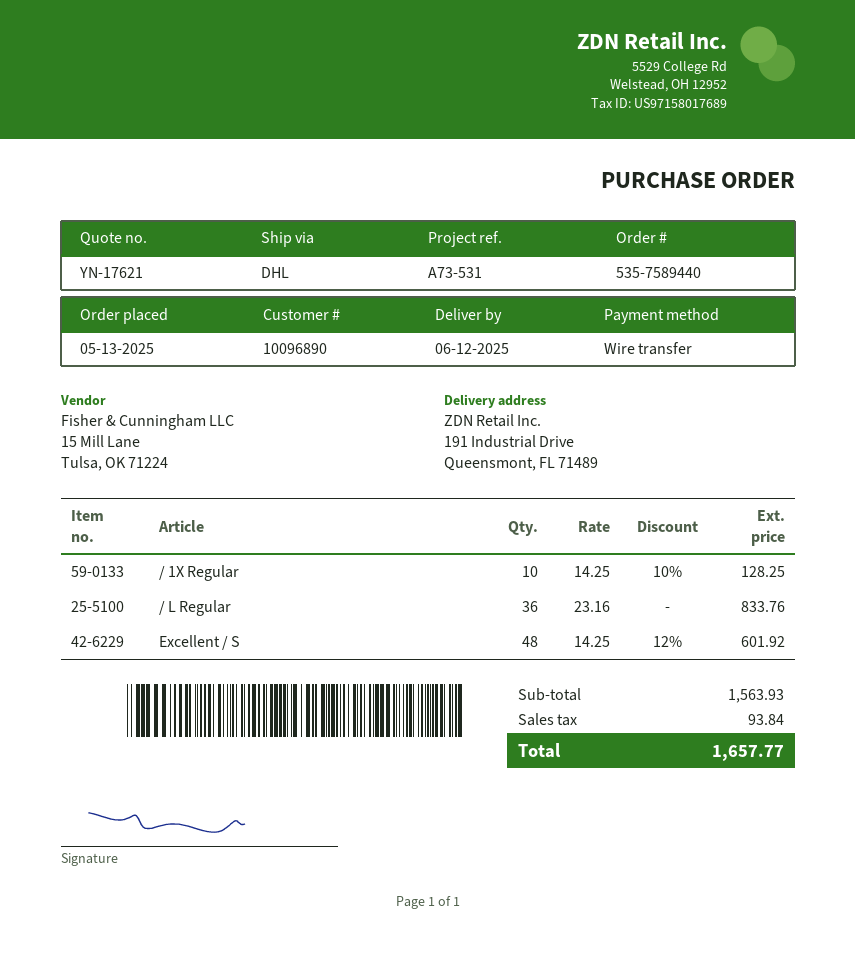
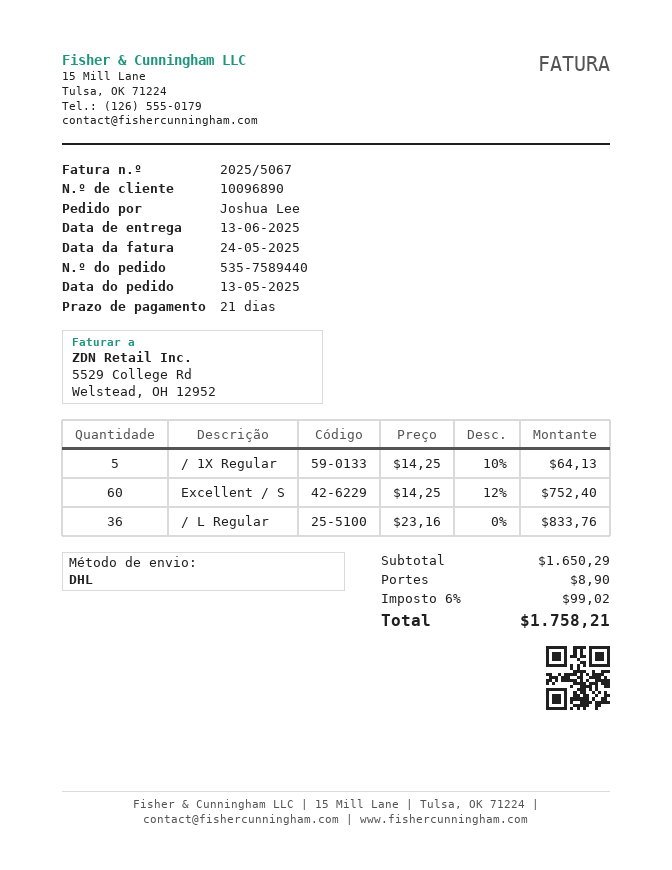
delivery date: 2025-06-12 -> 2025-06-13
/ 1X Regular: 10 x 14.25 - 10% = 128.25 -> 5 x 14.25 - 10% = 64.13
Excellent / S: 48 x 14.25 - 12% = 601.92 -> 60 x 14.25 - 12% = 752.40
subtotal: 1563.93 -> 1650.29
shipping: none -> 8.90
tax: 93.84 -> 99.02
total: 1657.77 -> 1758.21

